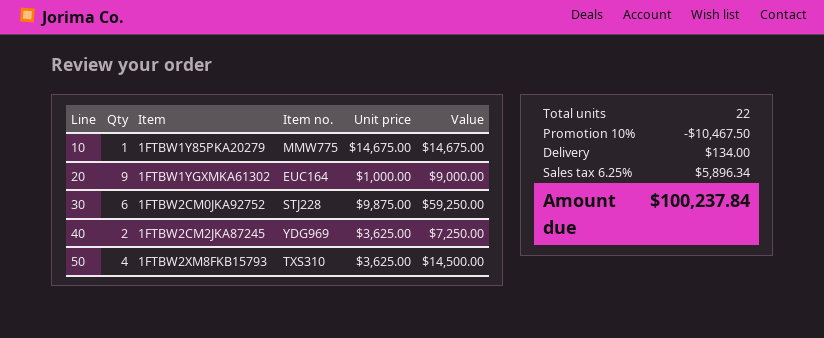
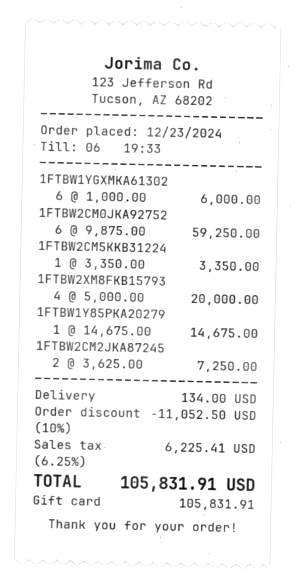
1FTBW1YGXMKA61302: 9 x 1000.00 = 9000.00 -> 6 x 1000.00 = 6000.00
1FTBW2XM8FKB15793: 4 x 3625.00 = 14500.00 -> 4 x 5000.00 = 20000.00
1FTBW2CM5KKB31224: none -> 1 x 3350.00 = 3350.00
discount: 10% = 10467.50 -> 10% = 11052.50
tax: 6.25% = 5896.34 -> 6.25% = 6225.41
total: 100237.84 -> 105831.91

